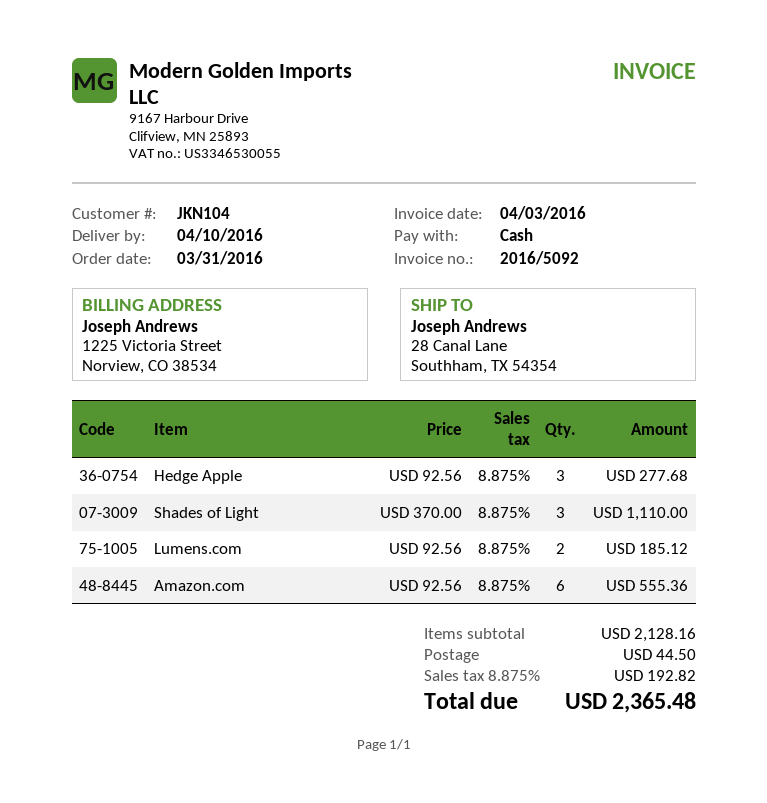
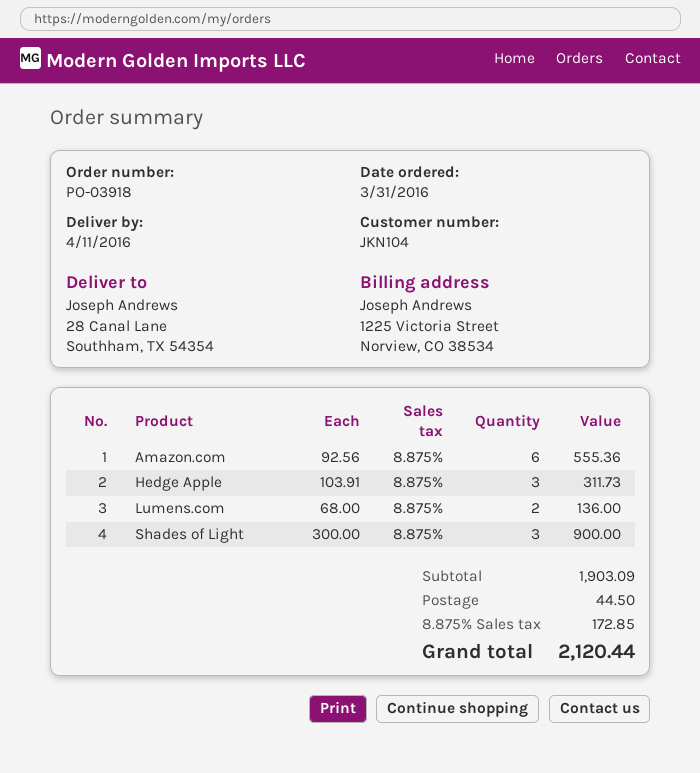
delivery date: 2016-04-10 -> 2016-04-11
Hedge Apple: 3 x 92.56 = 277.68 -> 3 x 103.91 = 311.73
Shades of Light: 3 x 370.00 = 1110.00 -> 3 x 300.00 = 900.00
Lumens.com: 2 x 92.56 = 185.12 -> 2 x 68.00 = 136.00
subtotal: 2128.16 -> 1903.09
tax: 8.875% = 192.82 -> 8.875% = 172.85
total: 2365.48 -> 2120.44

